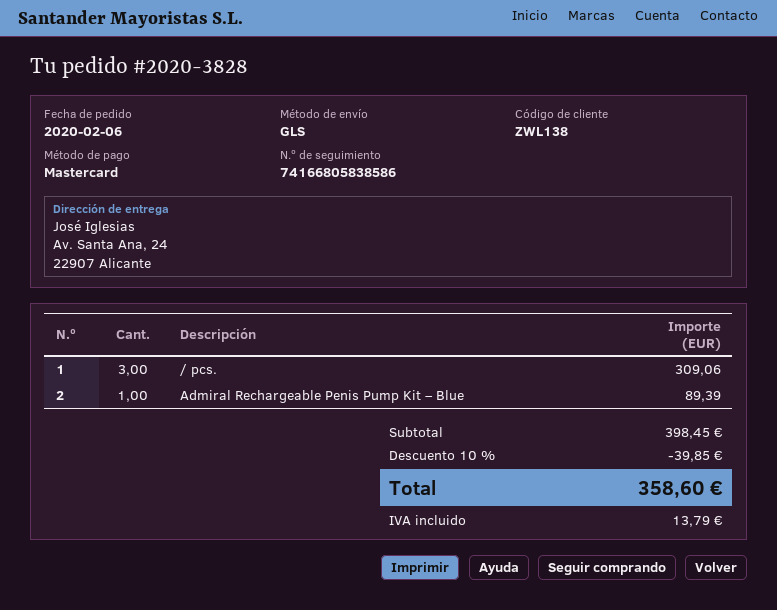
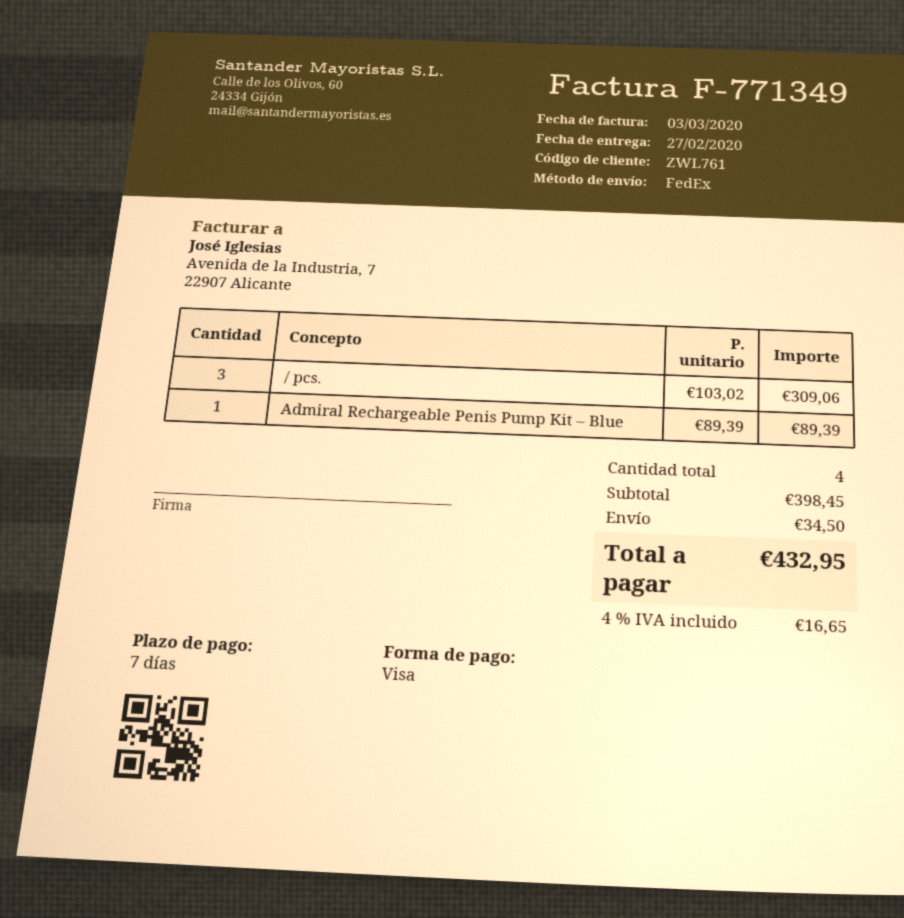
customer number: ZWL138 -> ZWL761
payment method: Mastercard -> Visa
shipping method: GLS -> FedEx
discount: 10% = 39.85 -> none
shipping: none -> 34.50
tax: 13.79 -> 16.65
total: 358.60 -> 432.95

